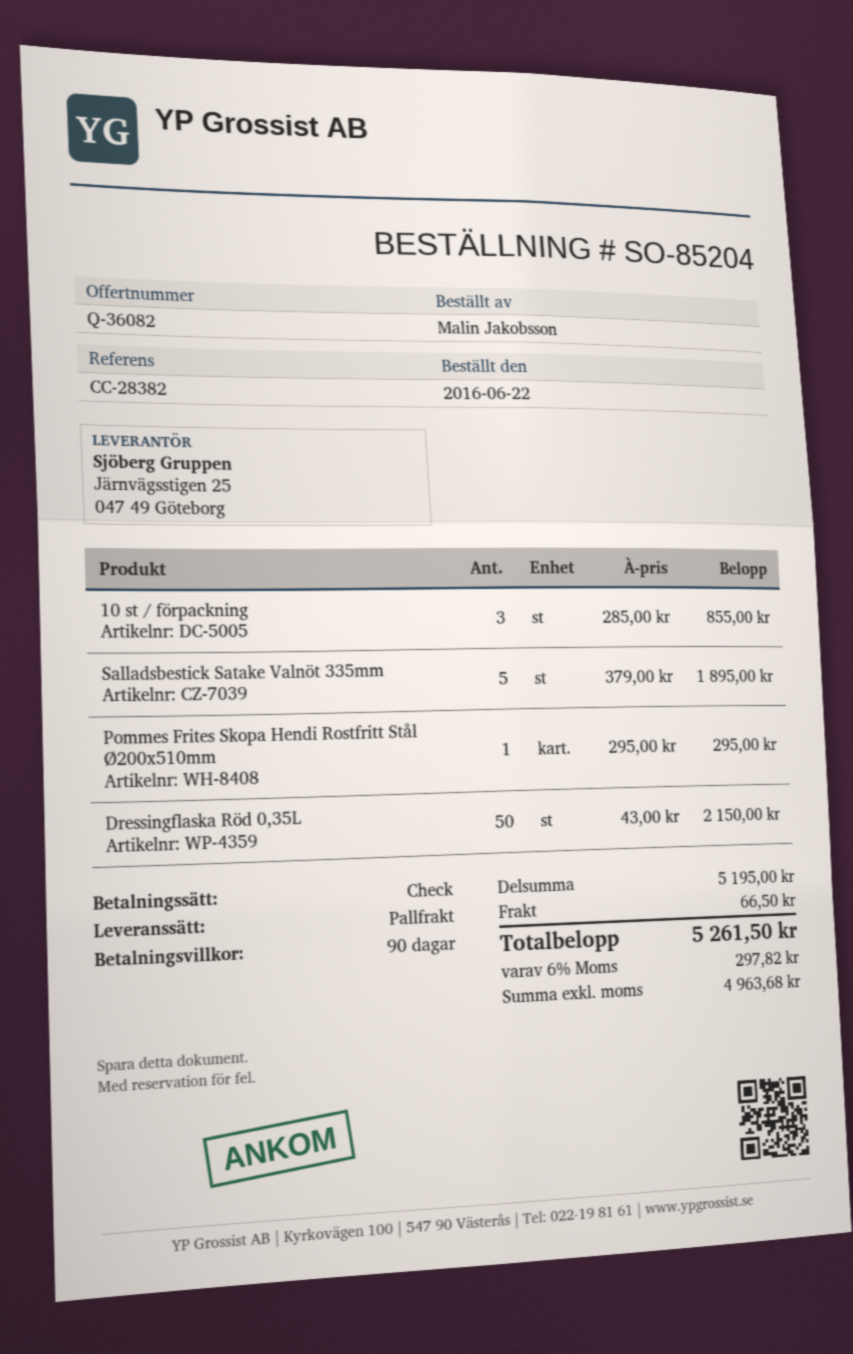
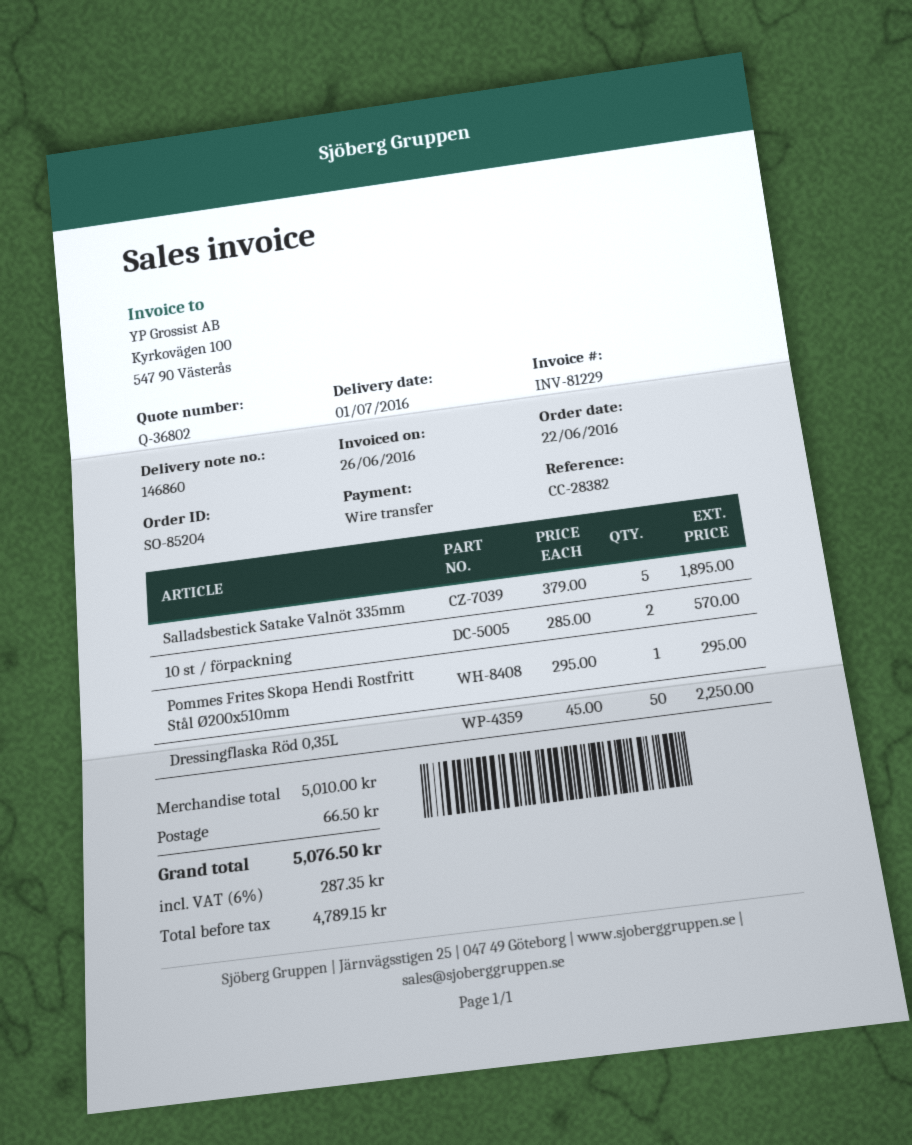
quote number: Q-36082 -> Q-36802
payment method: cheque -> bank transfer
10 st / förpackning: 3 x 285.00 = 855.00 -> 2 x 285.00 = 570.00
Dressingflaska Röd 0,35L: 50 x 43.00 = 2150.00 -> 50 x 45.00 = 2250.00
subtotal: 5195.00 -> 5010.00
net: 4963.68 -> 4789.15
tax: 6% = 297.82 -> 6% = 287.35
total: 5261.50 -> 5076.50

